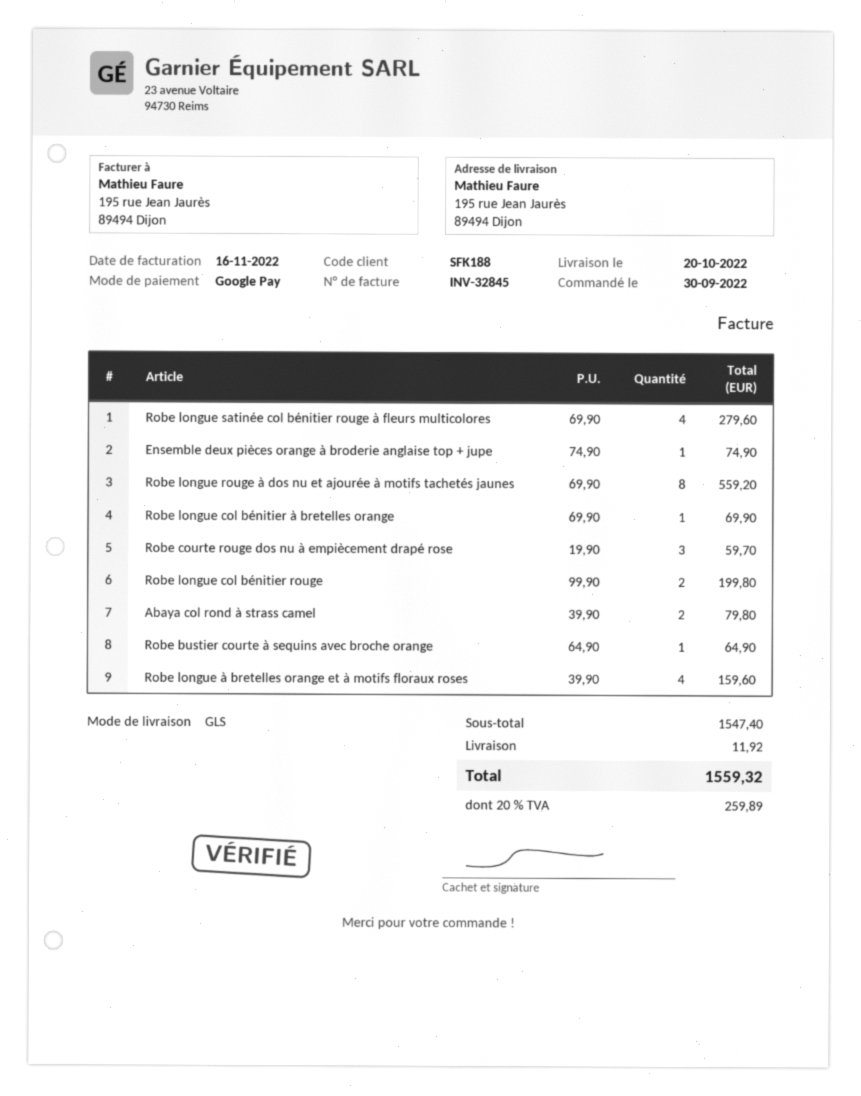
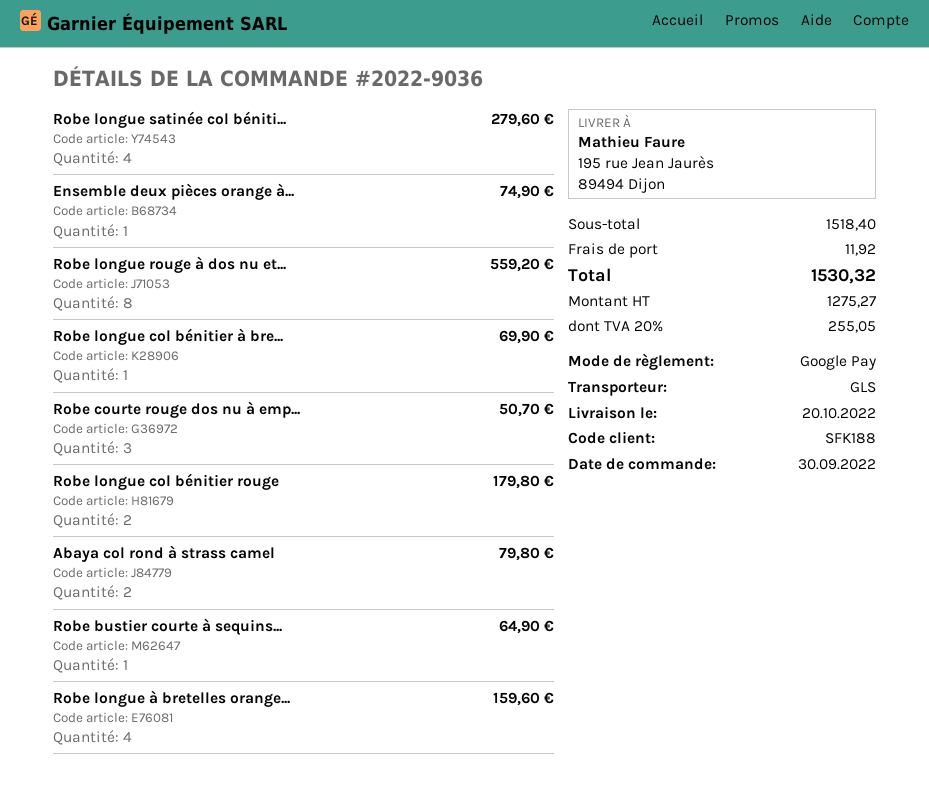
Robe courte rouge dos nu à empiècement drapé rose: 3 for 59.70 -> 3 for 50.70
Robe longue col bénitier rouge: 2 for 199.80 -> 2 for 179.80
subtotal: 1547.40 -> 1518.40
tax: 20% = 259.89 -> 20% = 255.05
total: 1559.32 -> 1530.32

